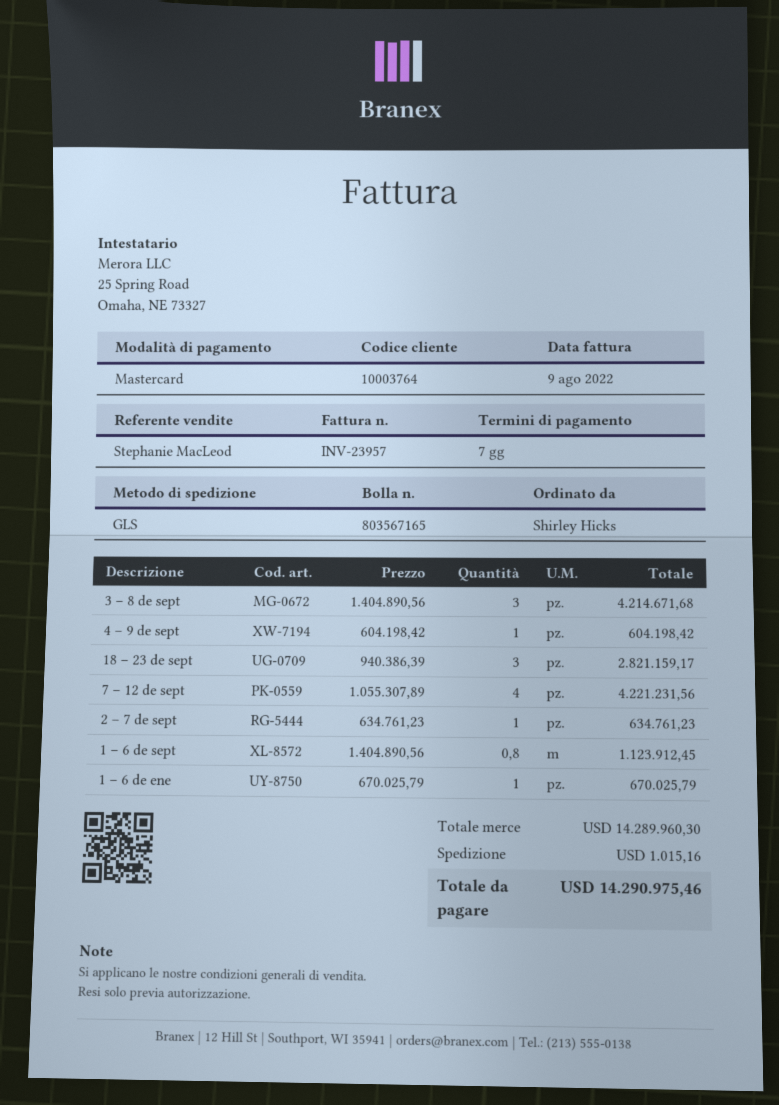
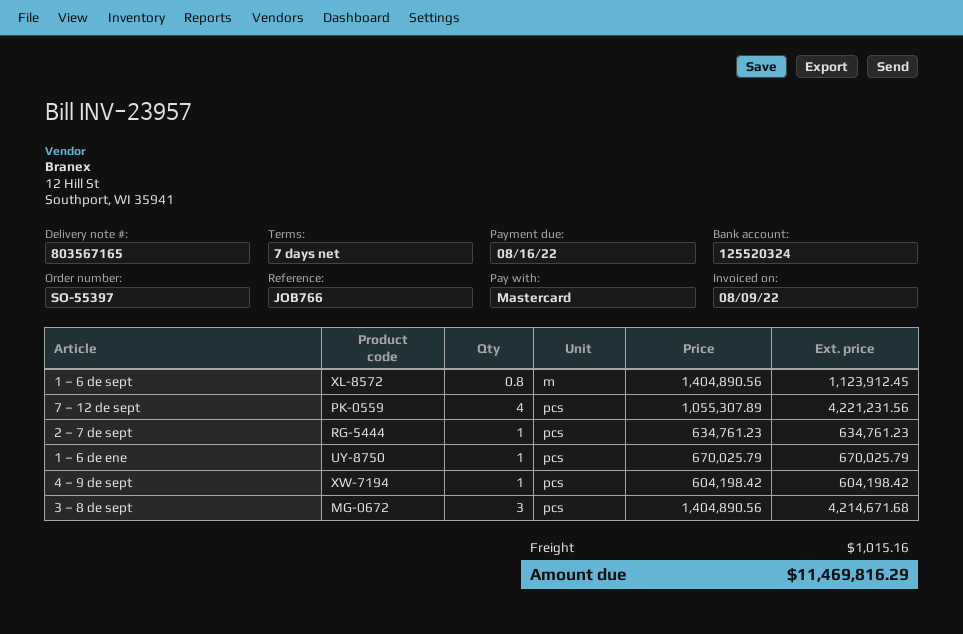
18 – 23 de sept: 3 x 940386.39 = 2821159.17 -> none
total: 14290975.46 -> 11469816.29

